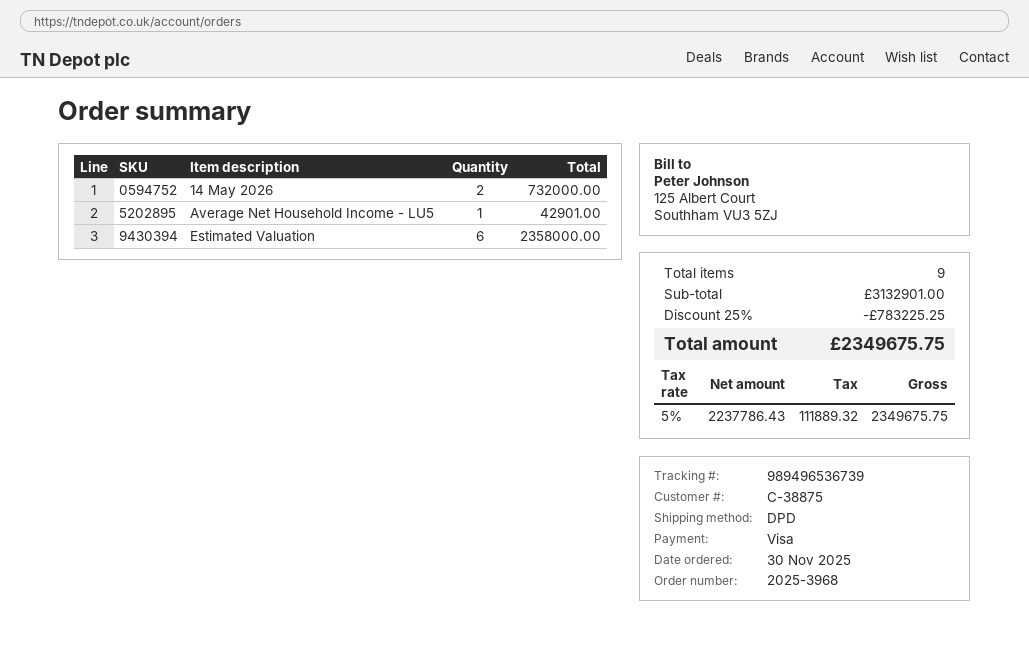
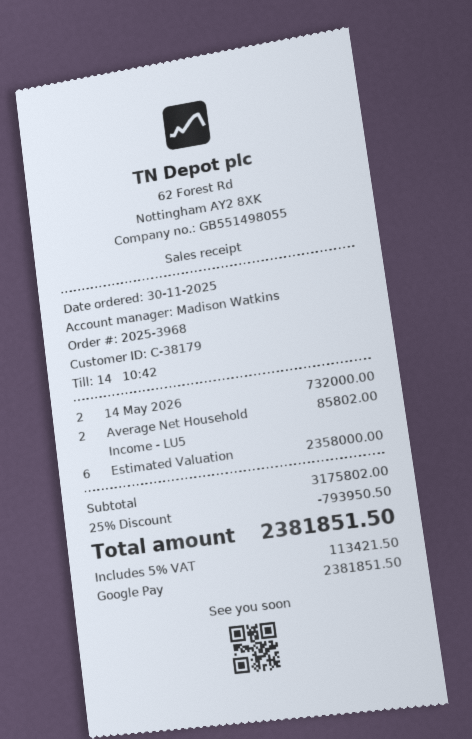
customer number: C-38875 -> C-38179
payment method: Visa -> Google Pay
Average Net Household Income - LU5: 1 for 42901.00 -> 2 for 85802.00
subtotal: 3132901.00 -> 3175802.00
discount: 25% = 783225.25 -> 25% = 793950.50
tax: 5% = 111889.32 -> 5% = 113421.50
total: 2349675.75 -> 2381851.50

